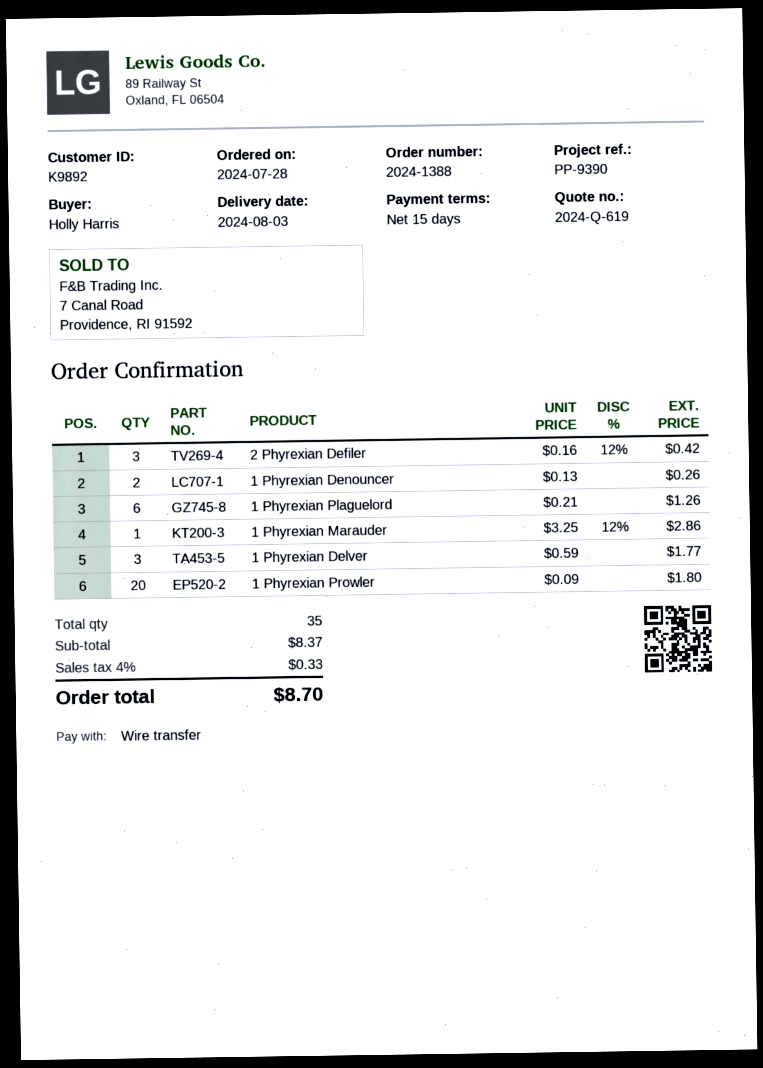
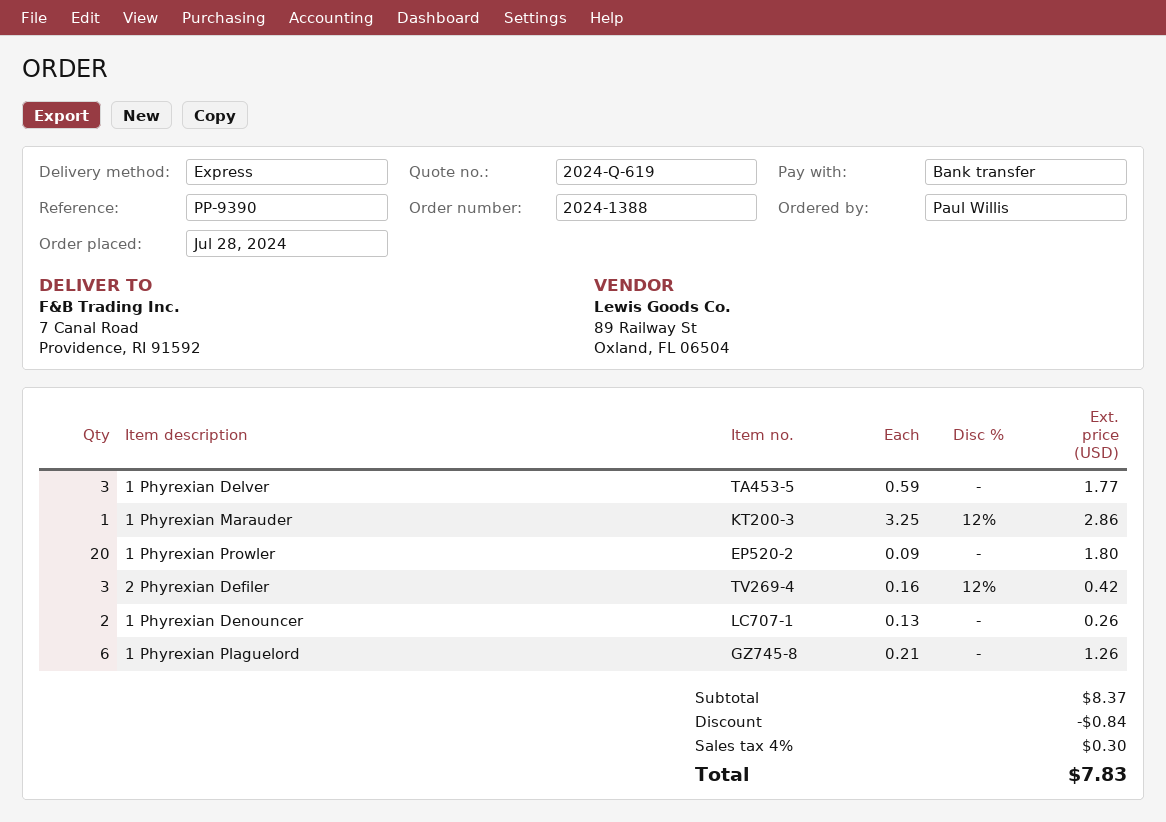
ordered by: Holly Harris -> Paul Willis
discount: none -> 0.84
tax: 4% = 0.33 -> 4% = 0.30
total: 8.70 -> 7.83

